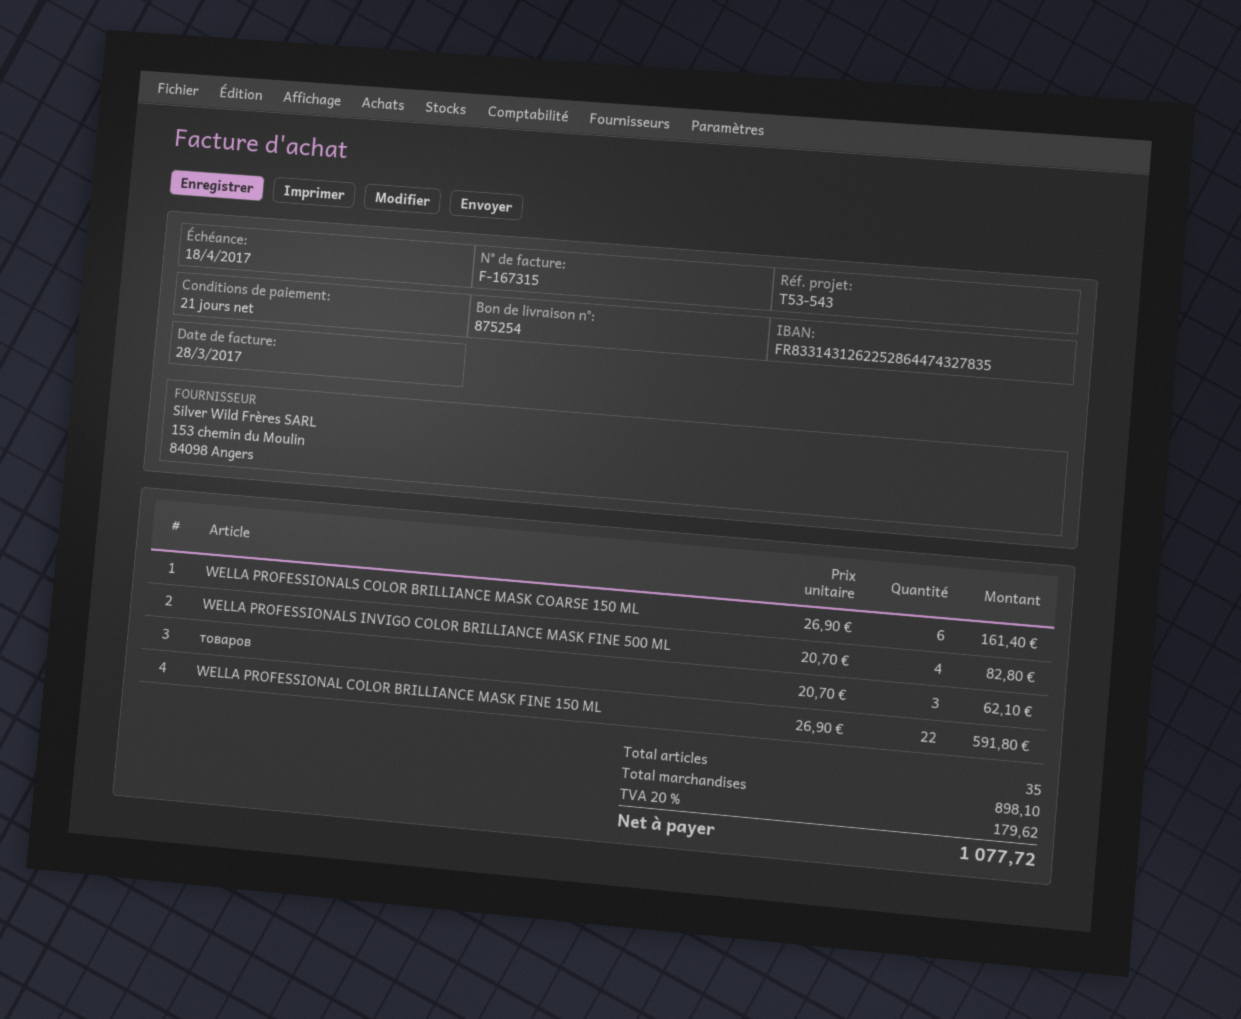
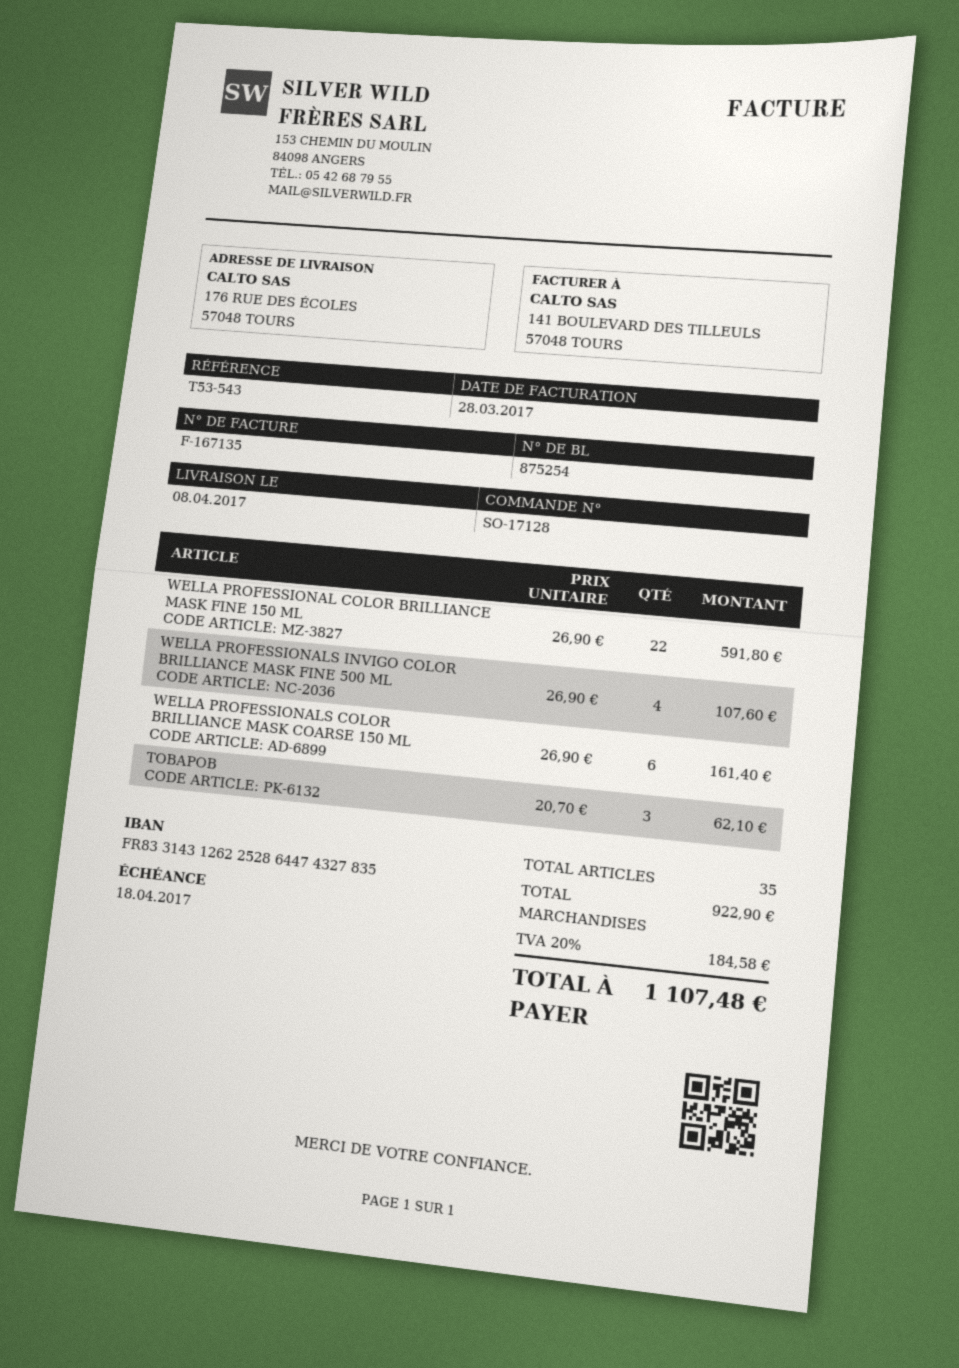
invoice number: F-167315 -> F-167135
WELLA PROFESSIONALS INVIGO COLOR BRILLIANCE MASK FINE 500 ML: 4 x 20.70 = 82.80 -> 4 x 26.90 = 107.60
subtotal: 898.10 -> 922.90
tax: 20% = 179.62 -> 20% = 184.58
total: 1077.72 -> 1107.48

